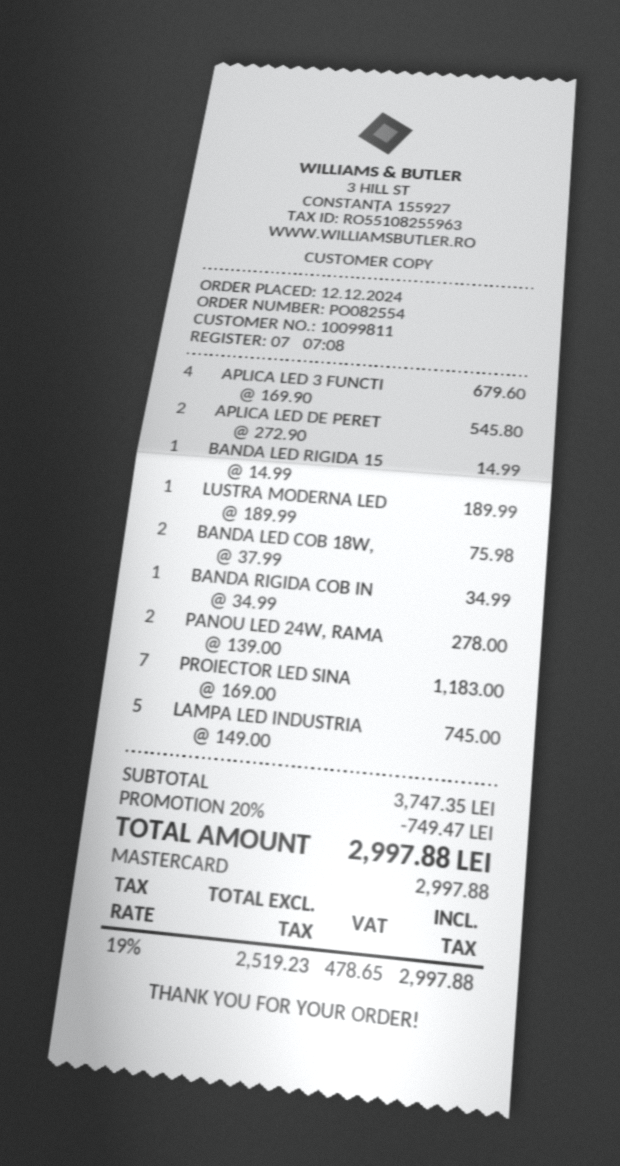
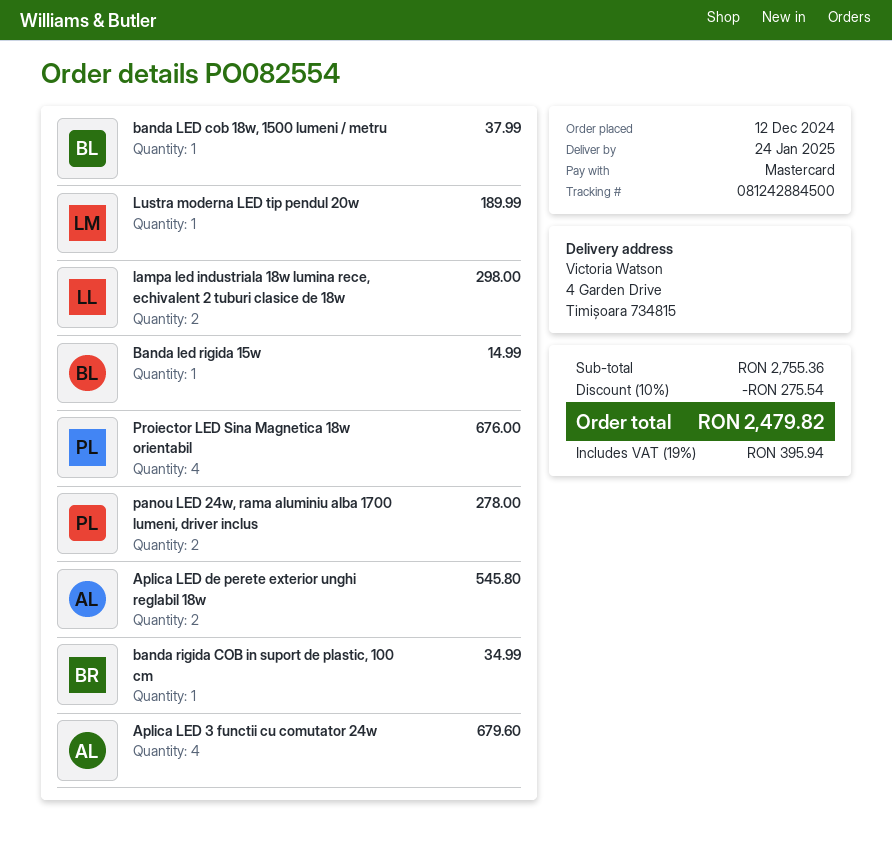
BANDA LED COB 18W,: 2 for 75.98 -> 1 for 37.99
PROIECTOR LED SINA: 7 for 1183.00 -> 4 for 676.00
LAMPA LED INDUSTRIA: 5 for 745.00 -> 2 for 298.00
subtotal: 3747.35 -> 2755.36
discount: 20% = 749.47 -> 10% = 275.54
tax: 19% = 478.65 -> 19% = 395.94
total: 2997.88 -> 2479.82

